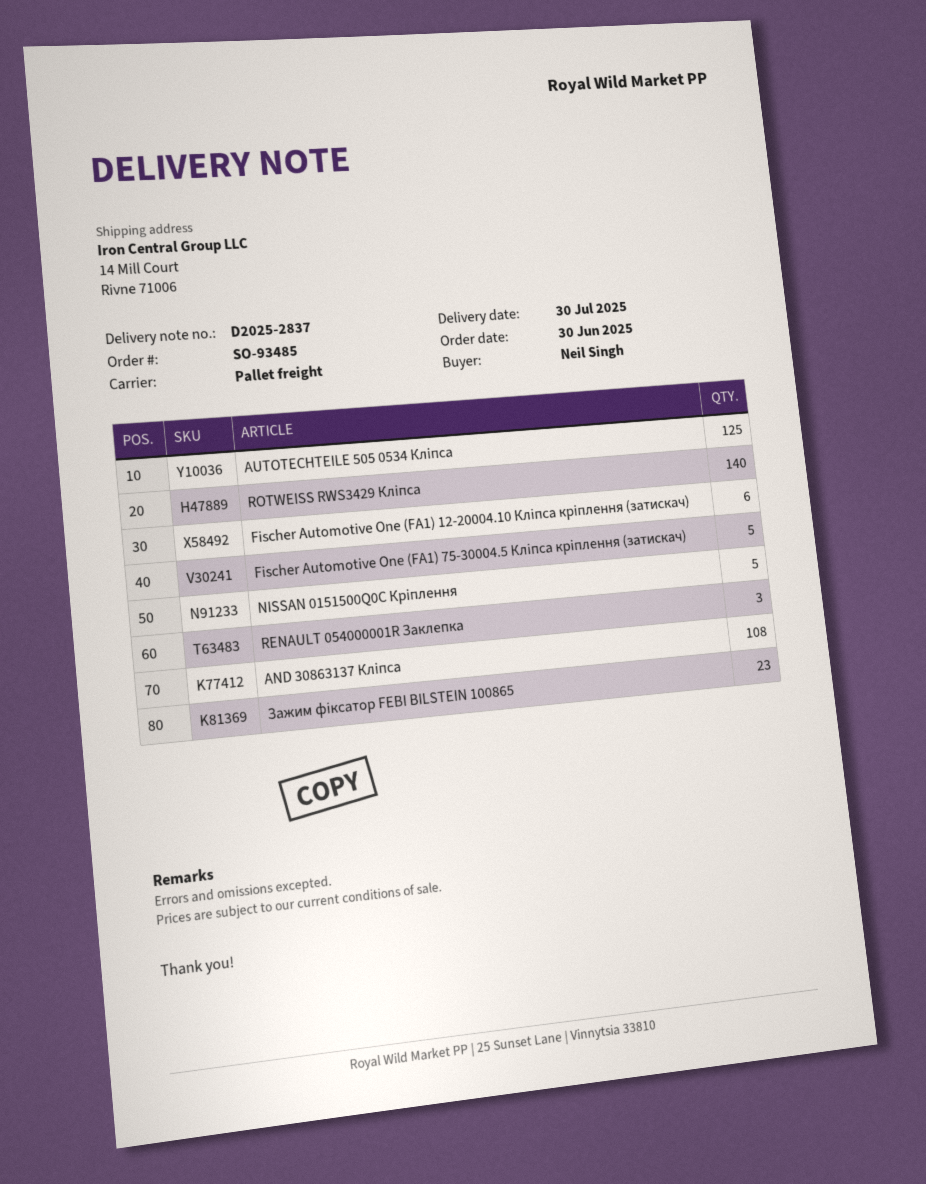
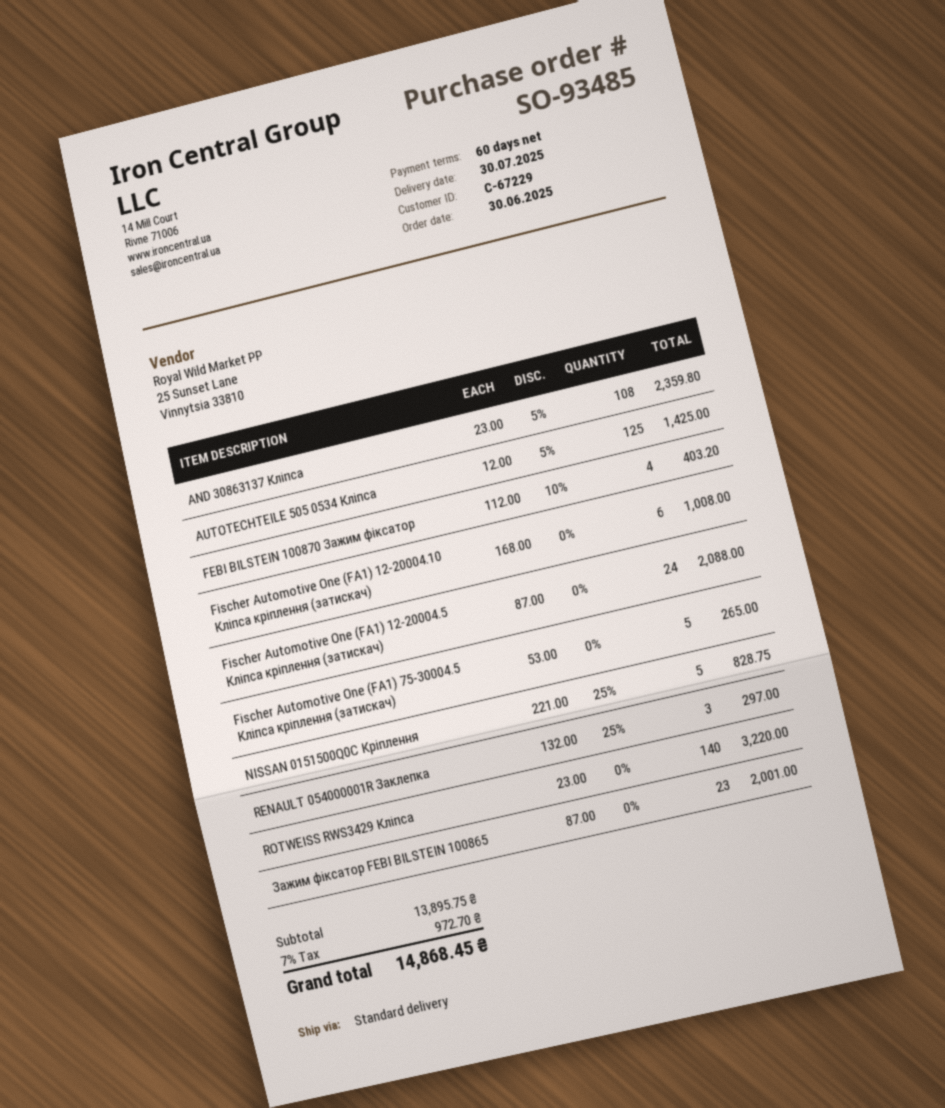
shipping method: pallet freight -> standard
FEBI BILSTEIN 100870 Зажим фіксатор: none -> 4
Fischer Automotive One (FA1) 12-20004.5 Кліпса кріплення (затискач): none -> 24

